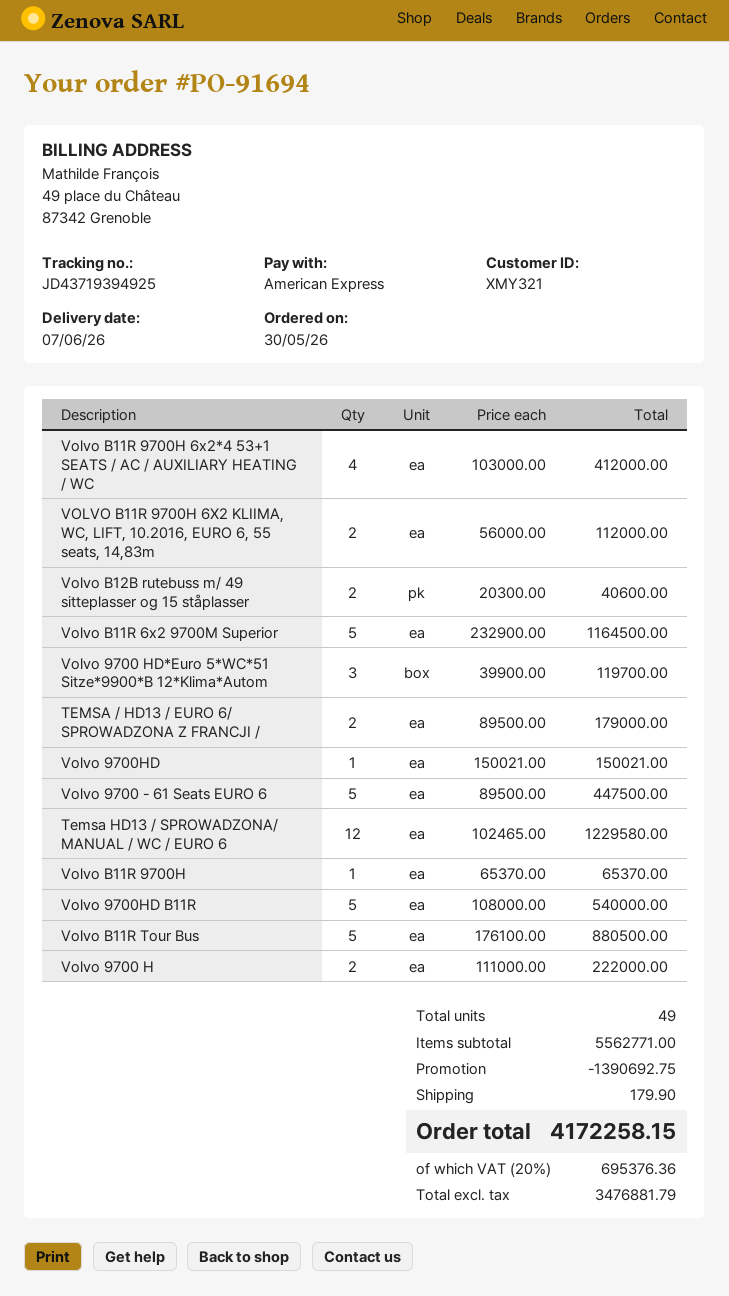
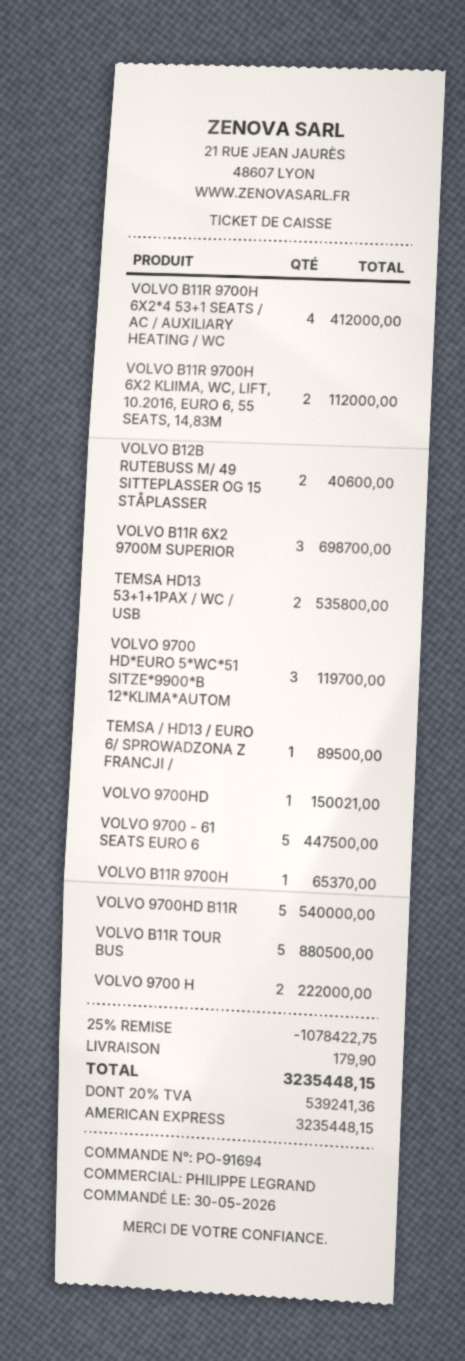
Volvo B11R 6x2 9700M Superior: 5 for 1164500.00 -> 3 for 698700.00
TEMSA / HD13 / EURO 6/ SPROWADZONA Z FRANCJI /: 2 for 179000.00 -> 1 for 89500.00
Temsa HD13 / SPROWADZONA/ MANUAL / WC / EURO 6: 12 for 1229580.00 -> none
TEMSA HD13 53+1+1PAX / WC / USB: none -> 2 for 535800.00
discount: 1390692.75 -> 1078422.75
tax: 20% = 695376.36 -> 20% = 539241.36
total: 4172258.15 -> 3235448.15

